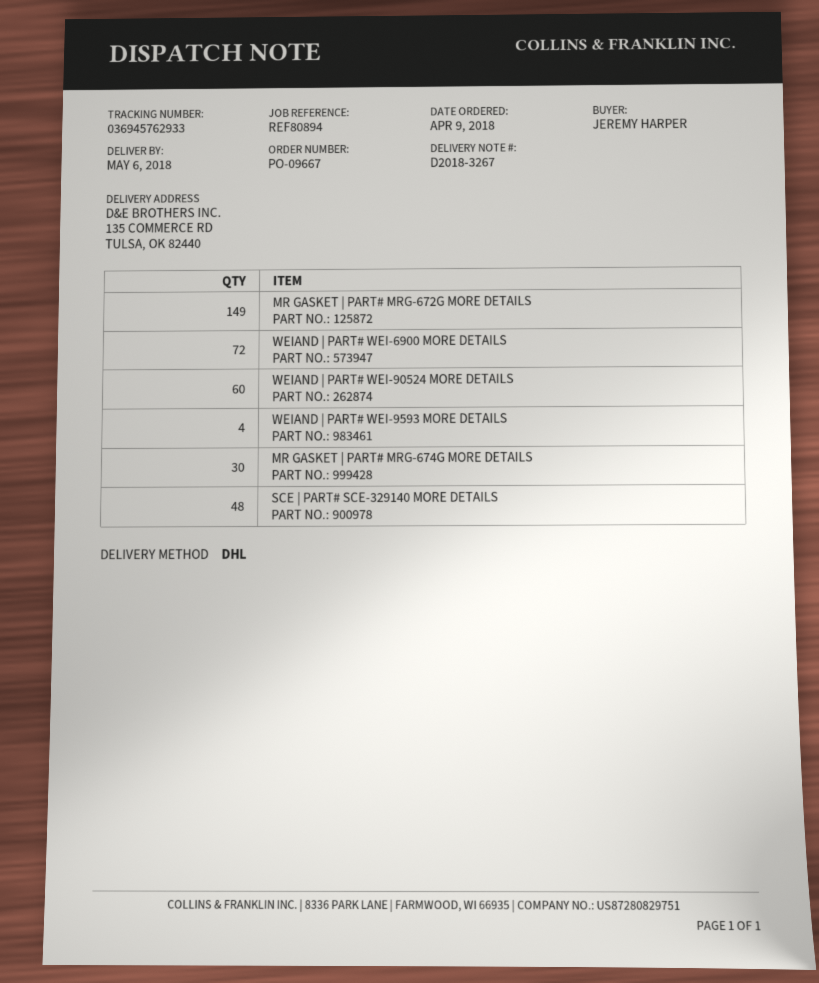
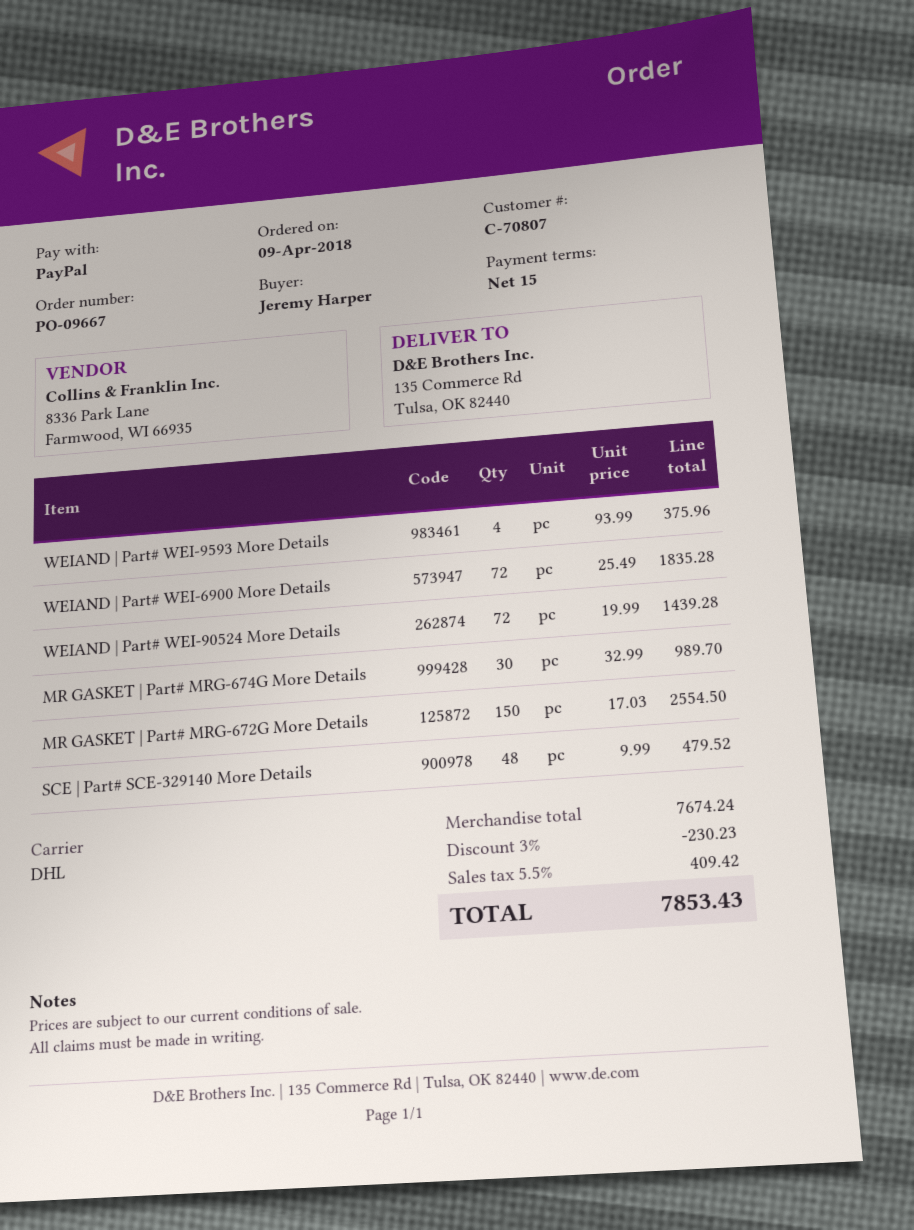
MR GASKET | PART# MRG-672G MORE DETAILS: 149 -> 150
WEIAND | PART# WEI-90524 MORE DETAILS: 60 -> 72

